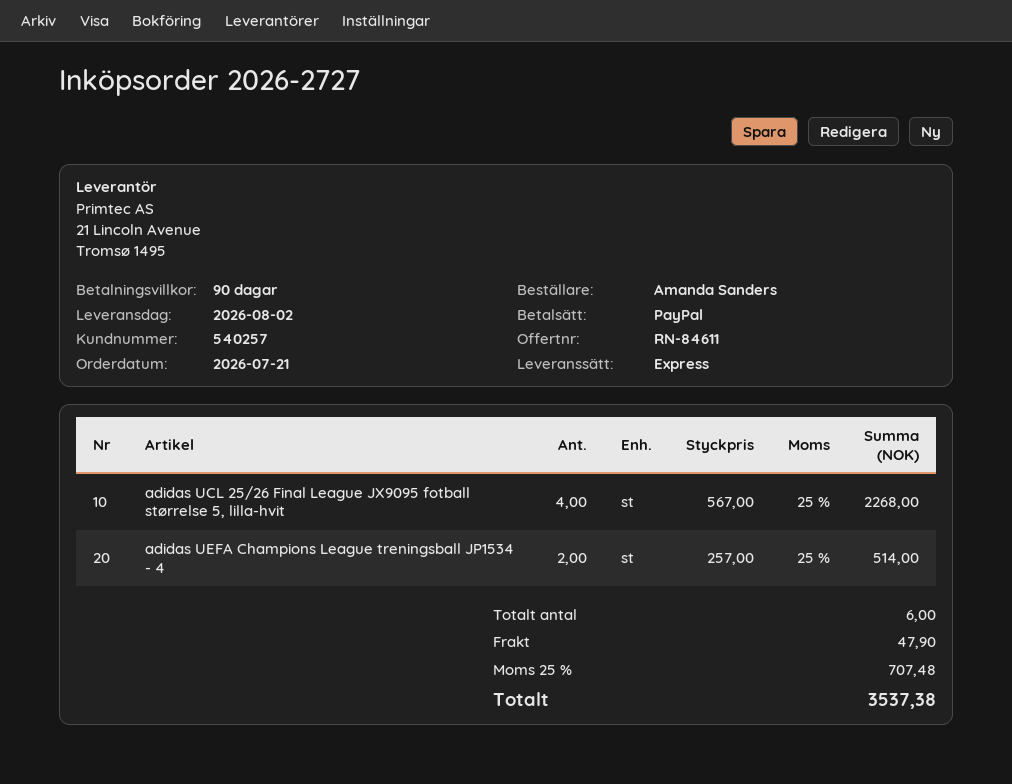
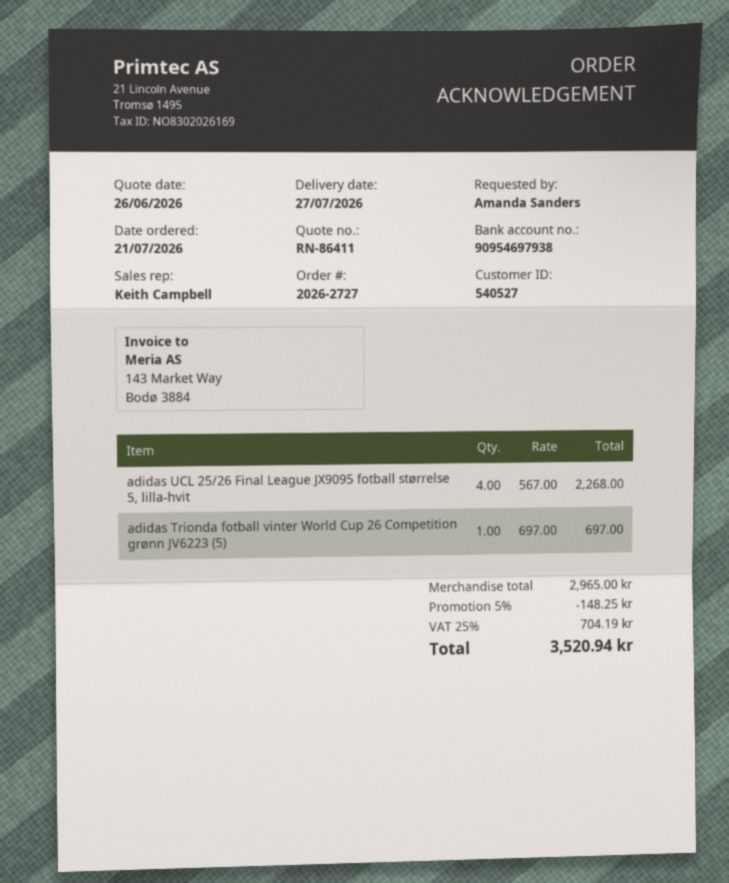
quote number: RN-84611 -> RN-86411
delivery date: 2026-08-02 -> 2026-07-27
customer number: 540257 -> 540527
adidas UEFA Champions League treningsball JP1534 - 4: 2 x 257.00 = 514.00 -> none
adidas Trionda fotball vinter World Cup 26 Competition grønn JV6223 (5): none -> 1 x 697.00 = 697.00
discount: none -> 5% = 148.25
shipping: 47.90 -> none
tax: 25% = 707.48 -> 25% = 704.19
total: 3537.38 -> 3520.94

